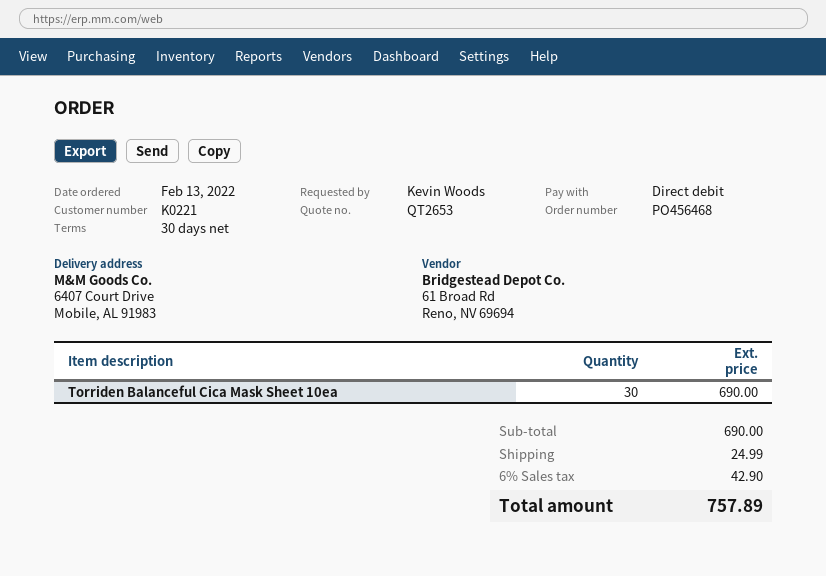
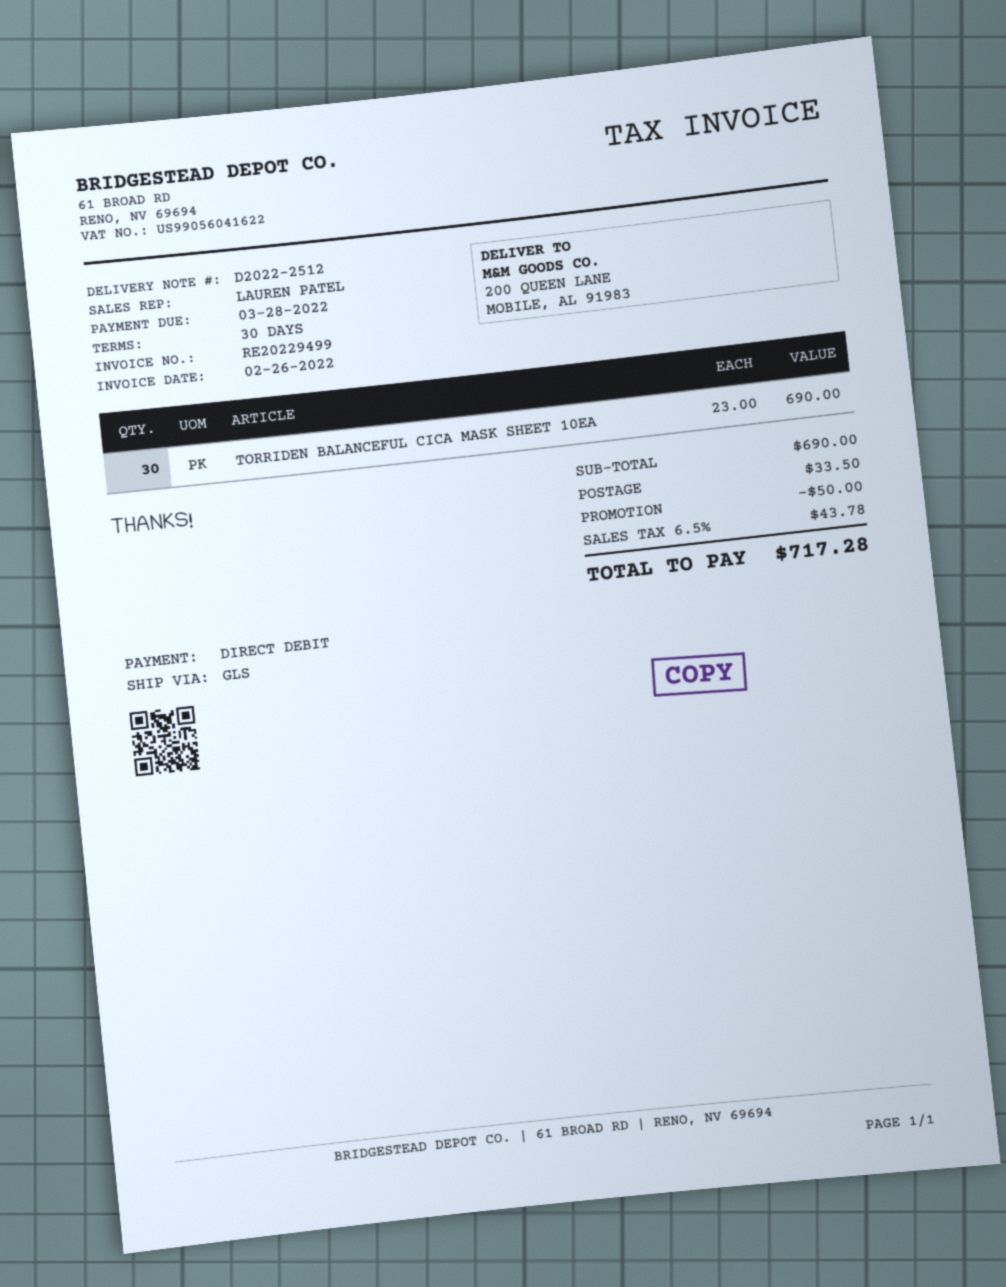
ship to: 6407 Court Drive, Mobile, AL 91983 -> 200 QUEEN LANE, MOBILE, AL 91983
discount: none -> 50.00
shipping: 24.99 -> 33.50
tax: 6% = 42.90 -> 6.5% = 43.78
total: 757.89 -> 717.28

